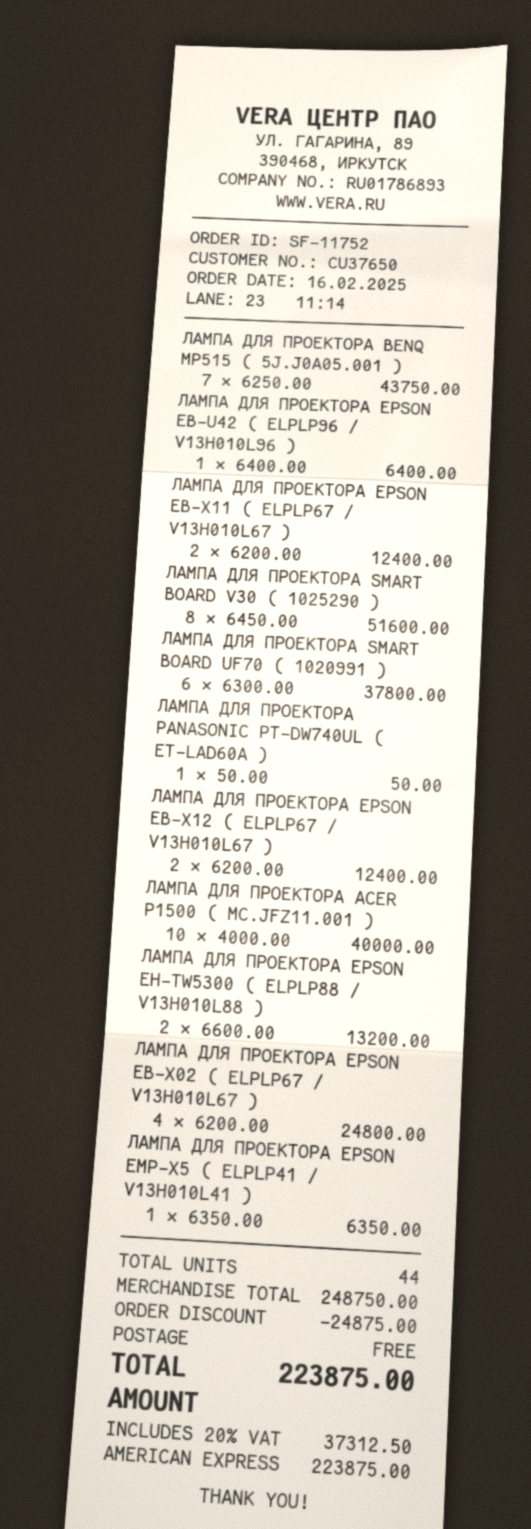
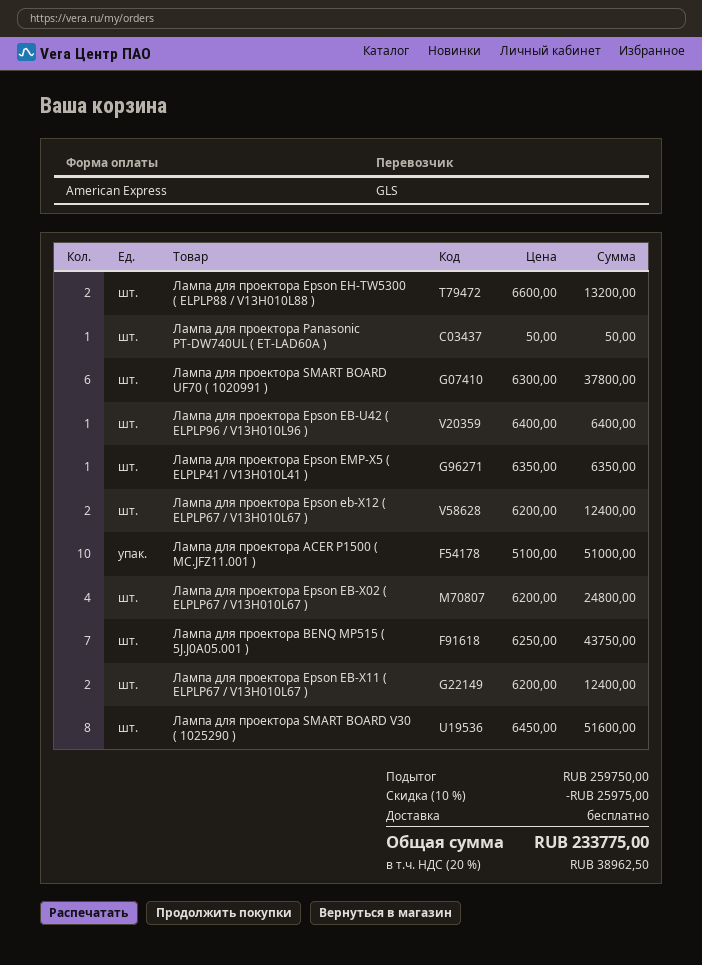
ЛАМПА ДЛЯ ПРОЕКТОРА ACER P1500 ( MC.JFZ11.001 ): 10 x 4000.00 = 40000.00 -> 10 x 5100.00 = 51000.00
subtotal: 248750.00 -> 259750.00
discount: 24875.00 -> 25975.00
tax: 20% = 37312.50 -> 20% = 38962.50
total: 223875.00 -> 233775.00

